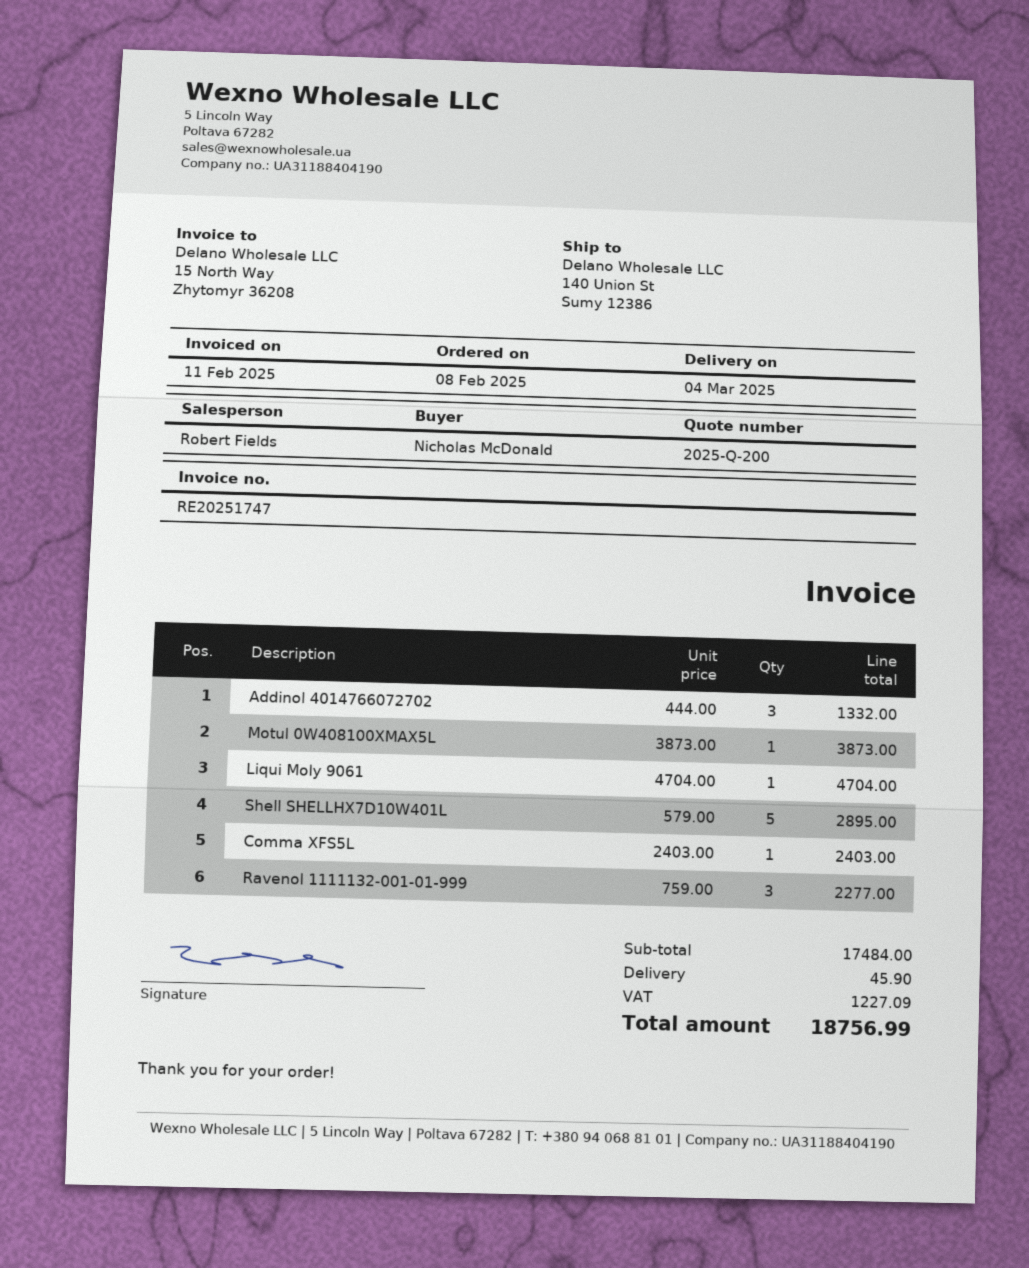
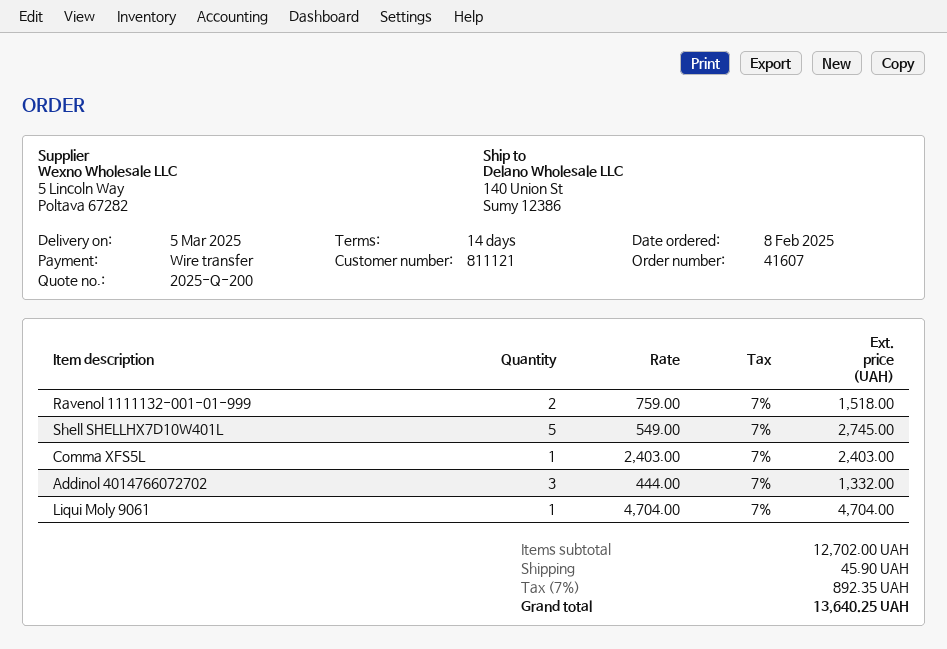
delivery date: 2025-03-04 -> 2025-03-05
Motul 0W408100XMAX5L: 1 x 3873.00 = 3873.00 -> none
Shell SHELLHX7D10W401L: 5 x 579.00 = 2895.00 -> 5 x 549.00 = 2745.00
Ravenol 1111132-001-01-999: 3 x 759.00 = 2277.00 -> 2 x 759.00 = 1518.00
subtotal: 17484.00 -> 12702.00
tax: 1227.09 -> 892.35
total: 18756.99 -> 13640.25

